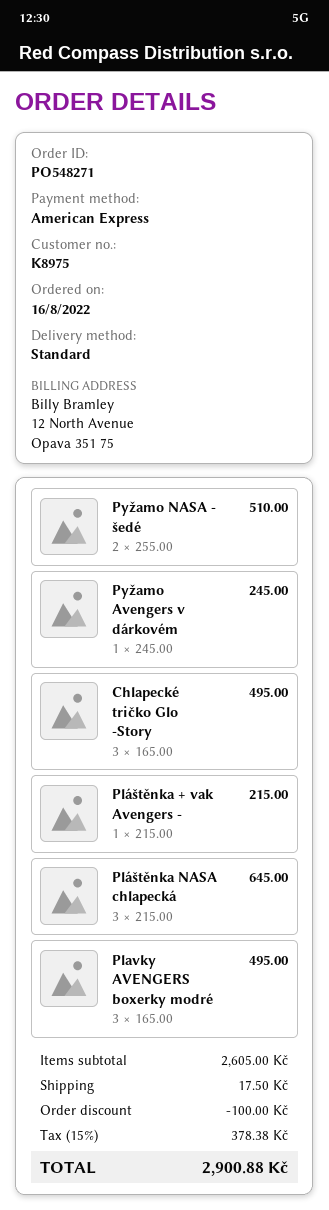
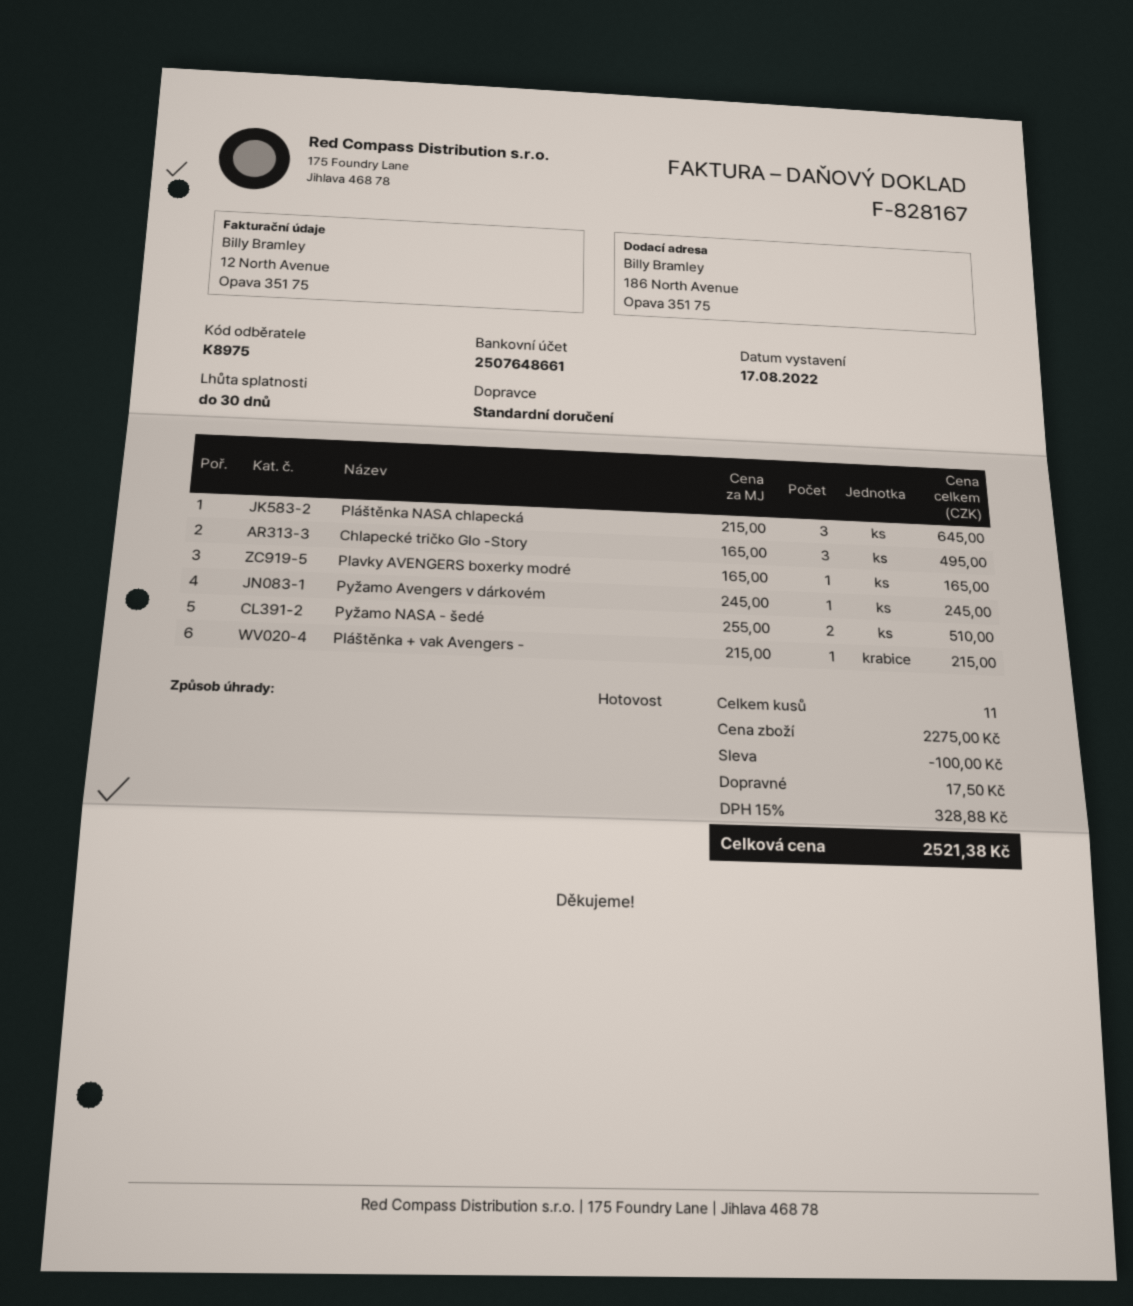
payment method: American Express -> cash
Plavky AVENGERS boxerky modré: 3 x 165.00 = 495.00 -> 1 x 165.00 = 165.00
subtotal: 2605.00 -> 2275.00
tax: 15% = 378.38 -> 15% = 328.88
total: 2900.88 -> 2521.38

